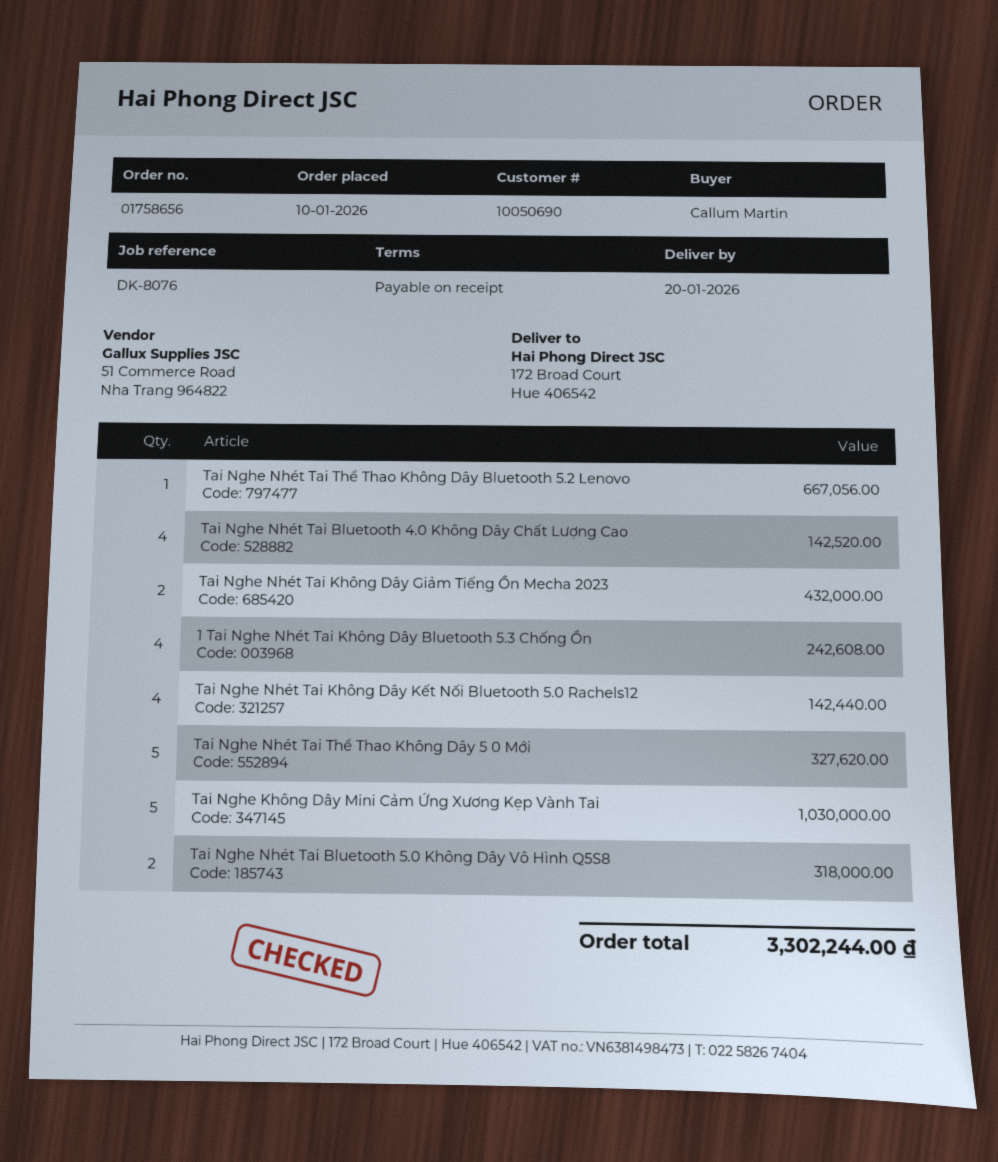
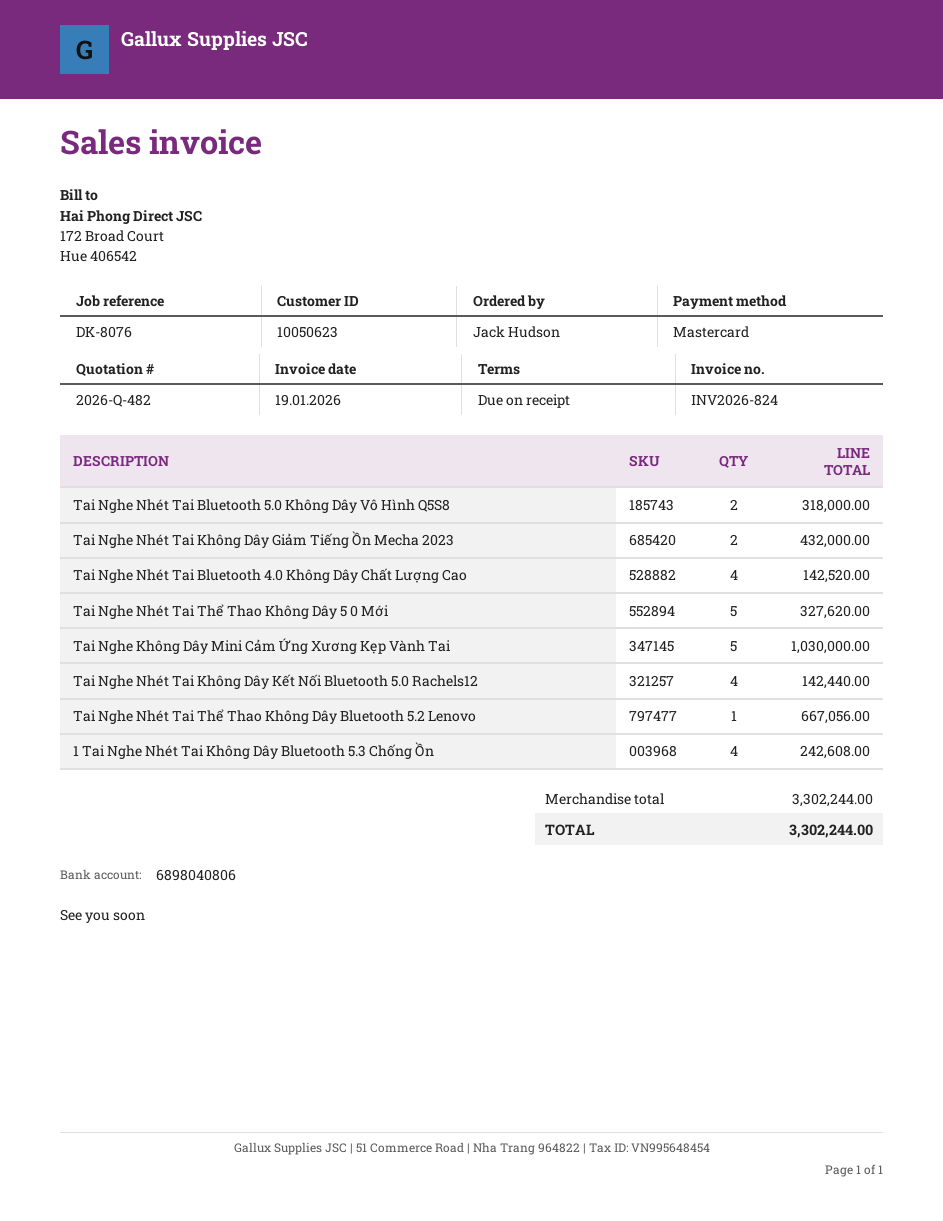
customer number: 10050690 -> 10050623
ordered by: Callum Martin -> Jack Hudson

